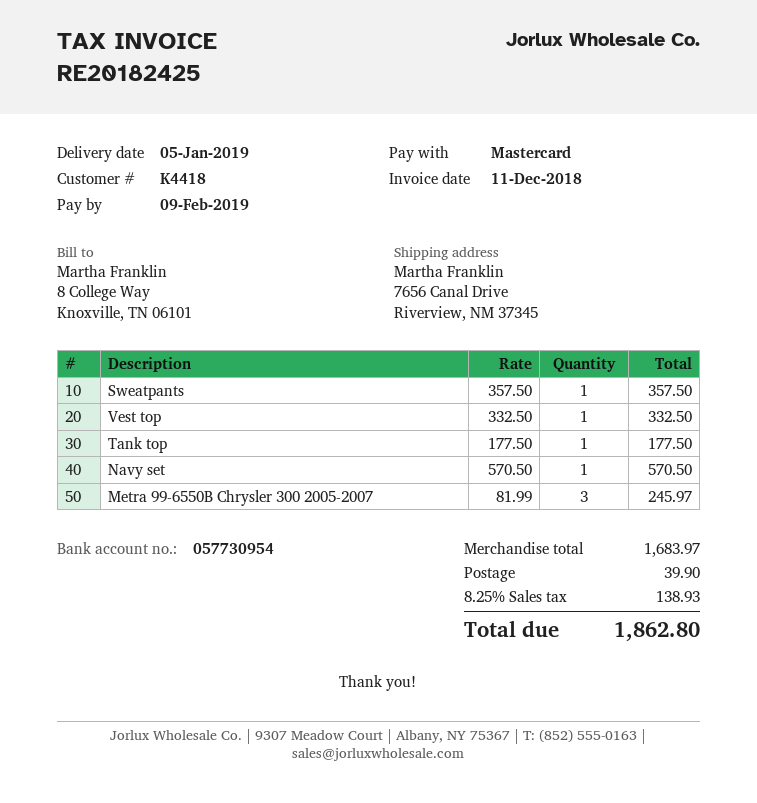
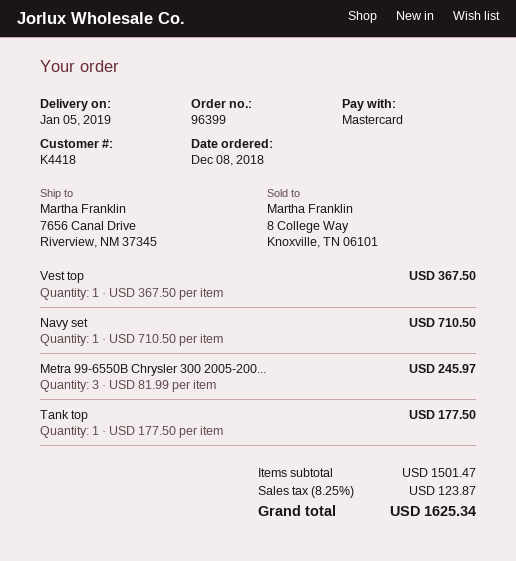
Sweatpants: 1 x 357.50 = 357.50 -> none
Vest top: 1 x 332.50 = 332.50 -> 1 x 367.50 = 367.50
Navy set: 1 x 570.50 = 570.50 -> 1 x 710.50 = 710.50
subtotal: 1683.97 -> 1501.47
shipping: 39.90 -> none
tax: 8.25% = 138.93 -> 8.25% = 123.87
total: 1862.80 -> 1625.34

